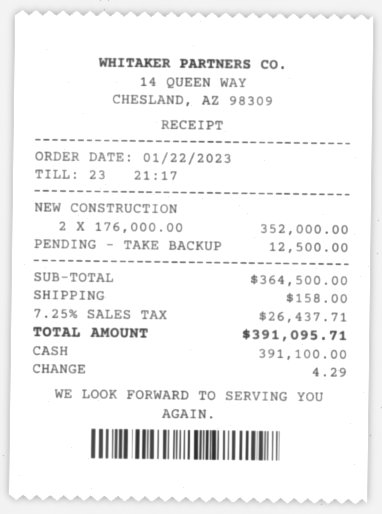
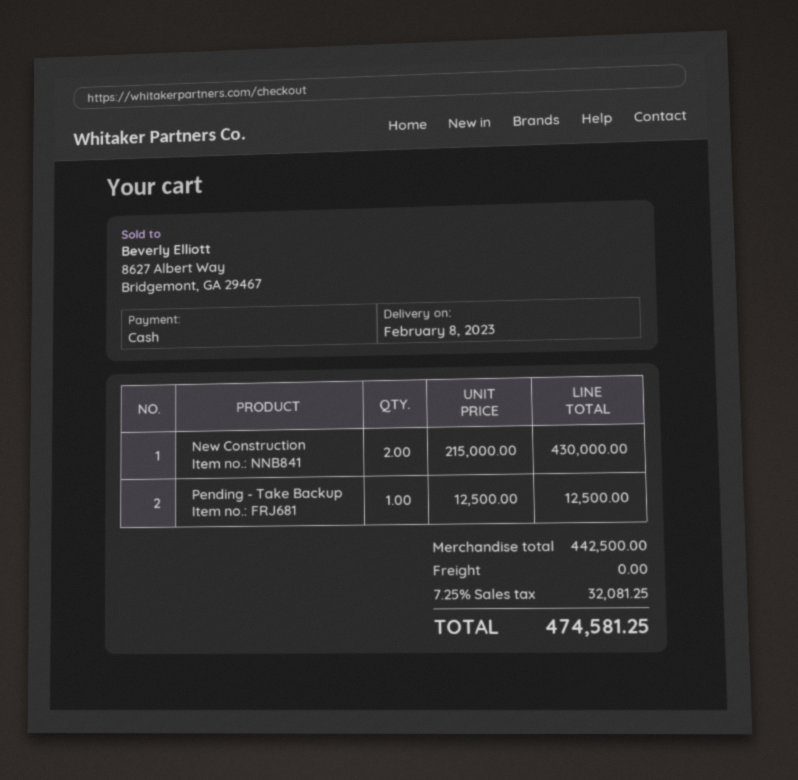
NEW CONSTRUCTION: 2 x 176000.00 = 352000.00 -> 2 x 215000.00 = 430000.00
subtotal: 364500.00 -> 442500.00
shipping: 158.00 -> 0.00
tax: 7.25% = 26437.71 -> 7.25% = 32081.25
total: 391095.71 -> 474581.25

